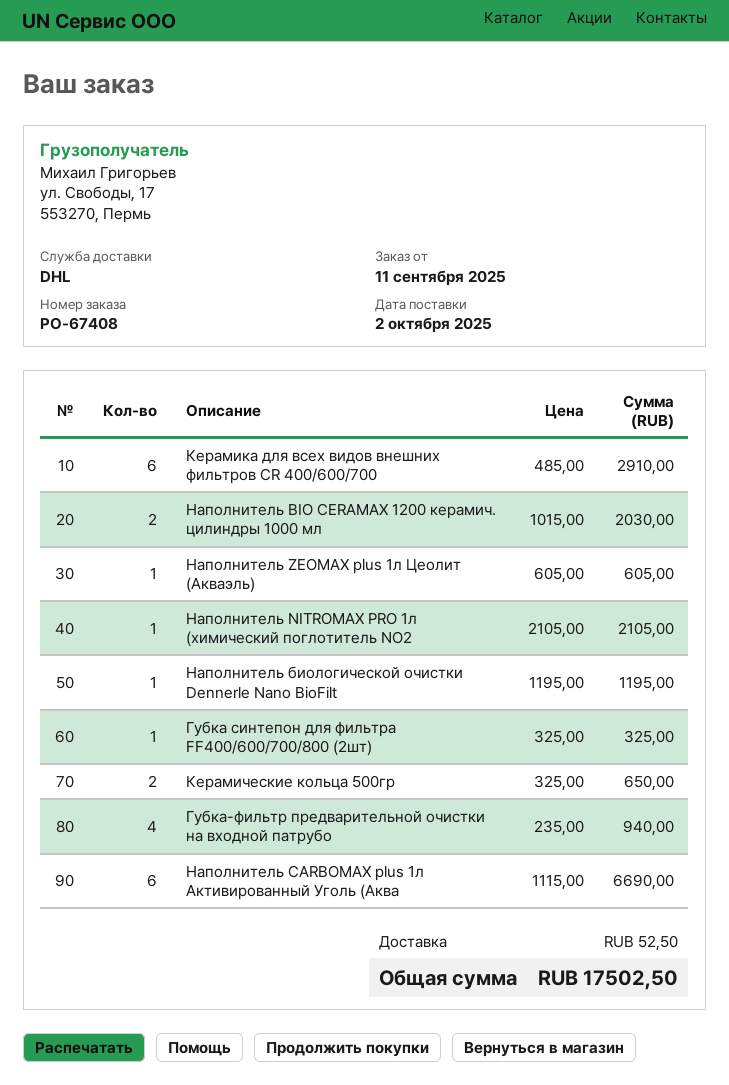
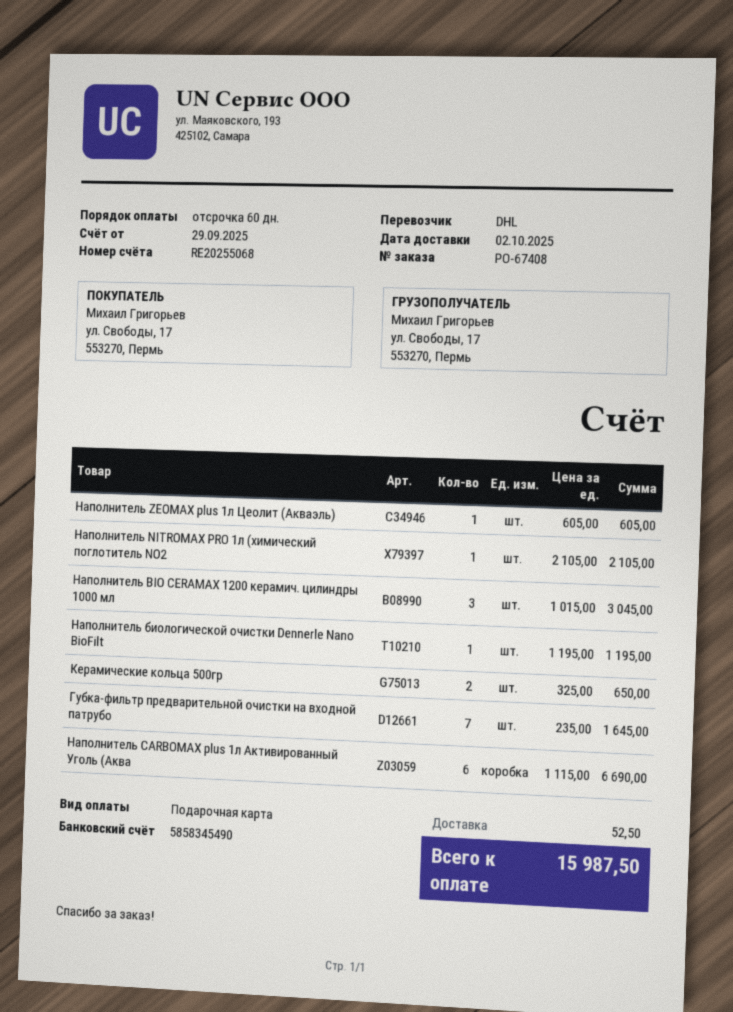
Керамика для всех видов внешних фильтров CR 400/600/700: 6 x 485.00 = 2910.00 -> none
Наполнитель BIO CERAMAX 1200 керамич. цилиндры 1000 мл: 2 x 1015.00 = 2030.00 -> 3 x 1015.00 = 3045.00
Губка синтепон для фильтра FF400/600/700/800 (2шт): 1 x 325.00 = 325.00 -> none
Губка-фильтр предварительной очистки на входной патрубо: 4 x 235.00 = 940.00 -> 7 x 235.00 = 1645.00
total: 17502.50 -> 15987.50

